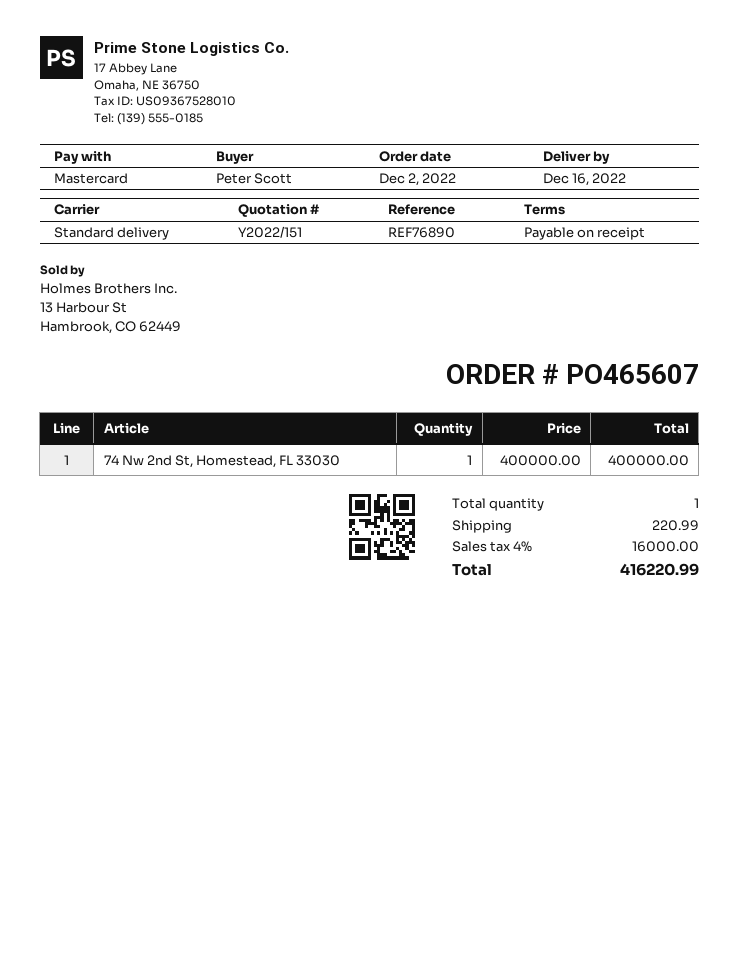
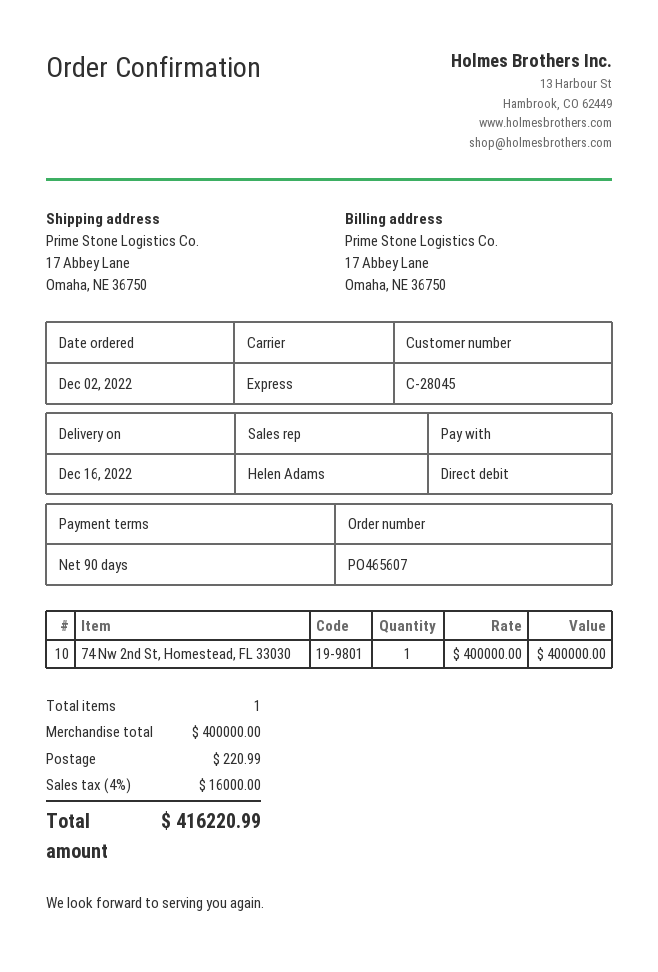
payment terms: on receipt -> 90 days
payment method: Mastercard -> direct debit
shipping method: standard -> express

